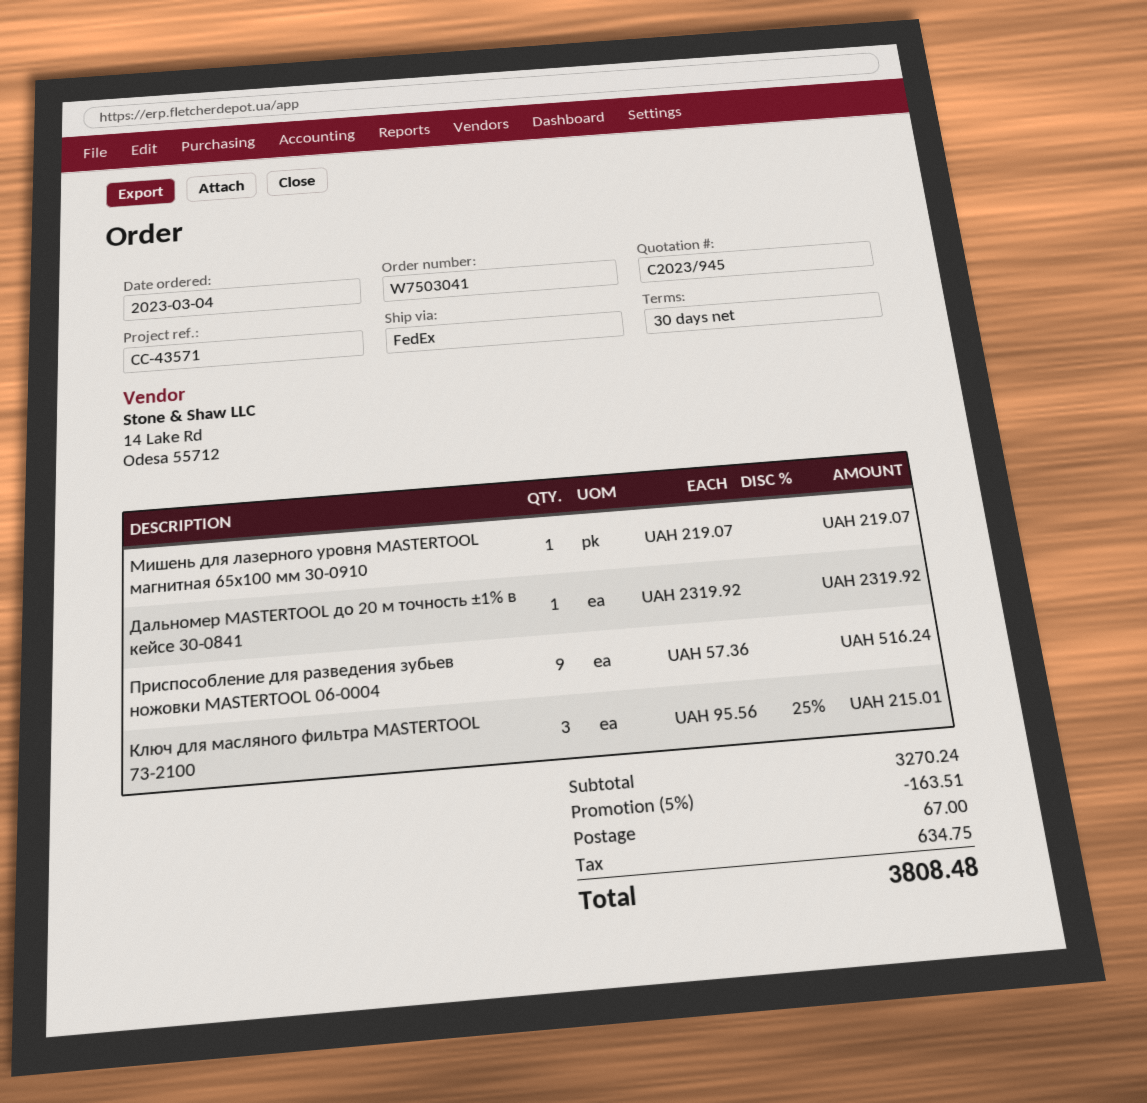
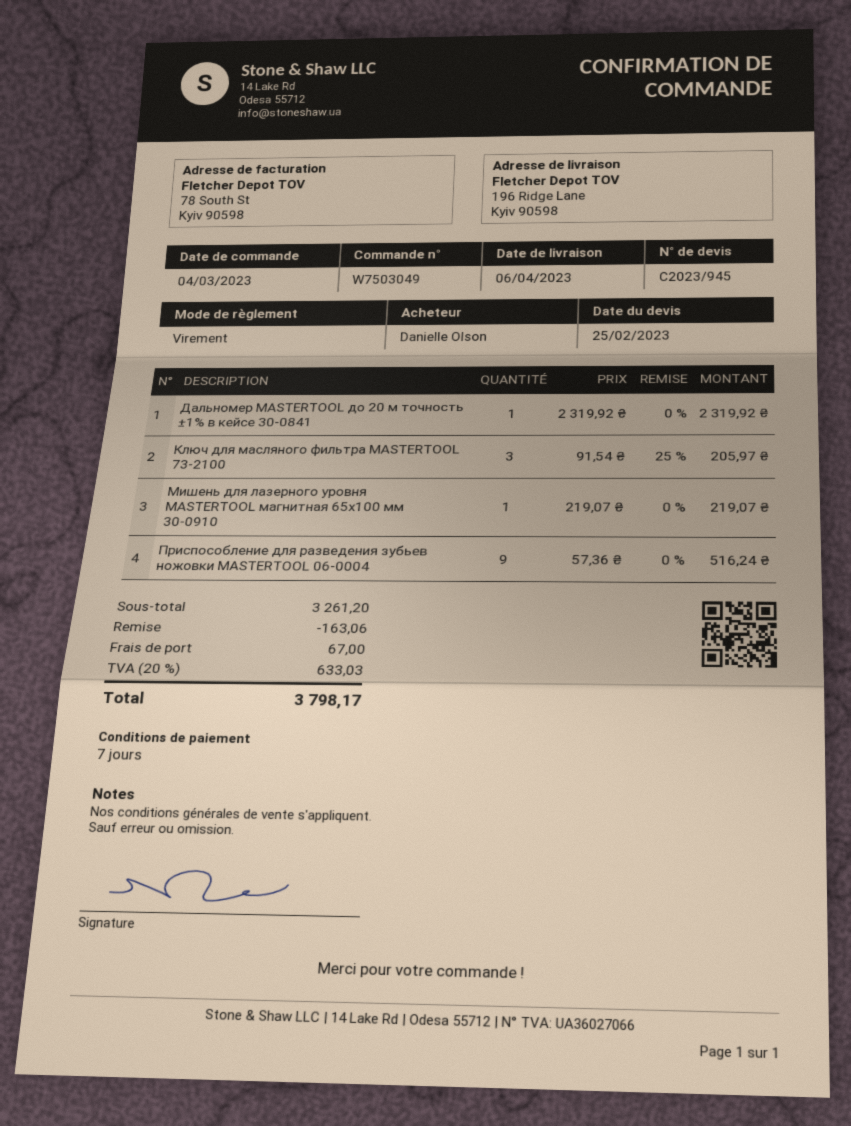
order number: W7503041 -> W7503049
payment terms: 30 days -> 7 days
Ключ для масляного фильтра MASTERTOOL 73-2100: 3 x 95.56 - 25% = 215.01 -> 3 x 91.54 - 25% = 205.97
subtotal: 3270.24 -> 3261.20
discount: 163.51 -> 163.06
tax: 634.75 -> 633.03
total: 3808.48 -> 3798.17

